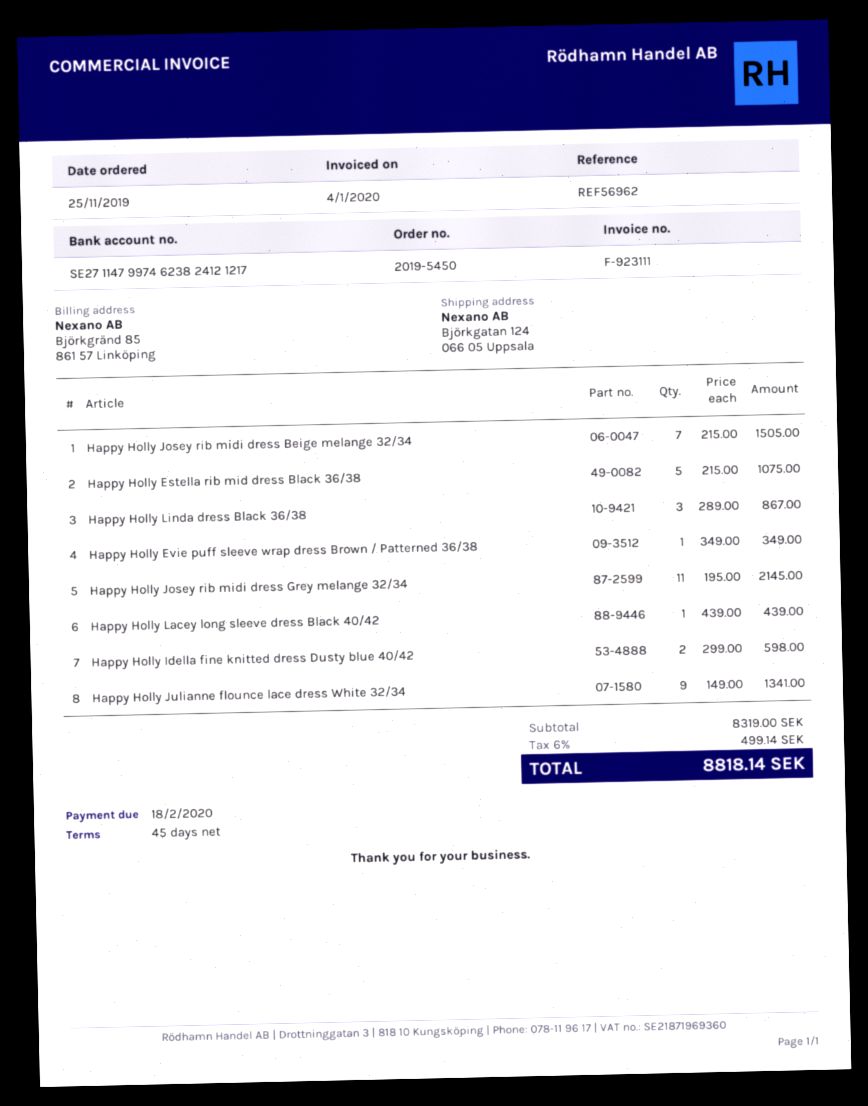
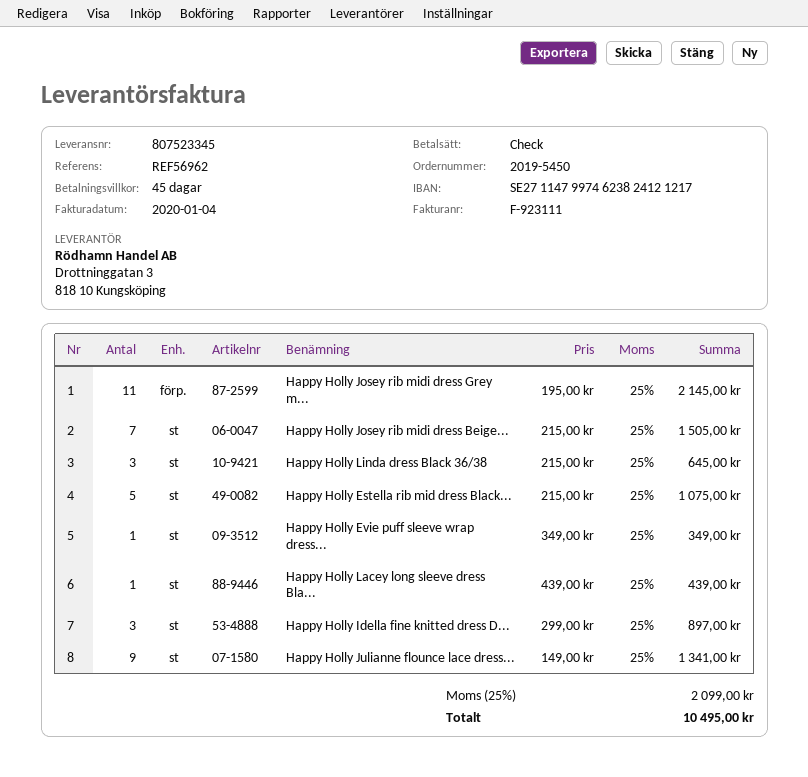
Happy Holly Linda dress Black 36/38: 3 x 289.00 = 867.00 -> 3 x 215.00 = 645.00
Happy Holly Idella fine knitted dress Dusty blue 40/42: 2 x 299.00 = 598.00 -> 3 x 299.00 = 897.00
tax: 6% = 499.14 -> 25% = 2099.00
total: 8818.14 -> 10495.00

